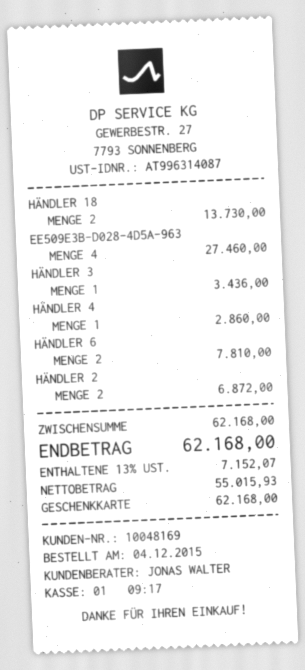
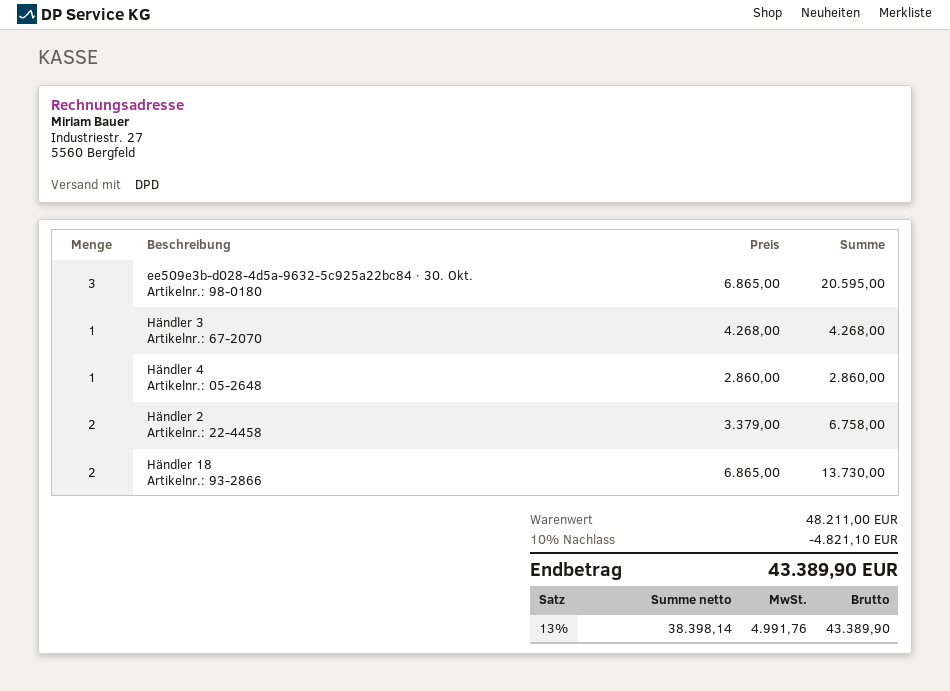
EE509E3B-D028-4D5A-963: 4 for 27460.00 -> 3 for 20595.00
HÄNDLER 3: 1 for 3436.00 -> 1 for 4268.00
HÄNDLER 6: 2 for 7810.00 -> none
HÄNDLER 2: 2 for 6872.00 -> 2 for 6758.00
subtotal: 62168.00 -> 48211.00
discount: none -> 10% = 4821.10
net: 55015.93 -> 38398.14
tax: 13% = 7152.07 -> 13% = 4991.76
total: 62168.00 -> 43389.90

